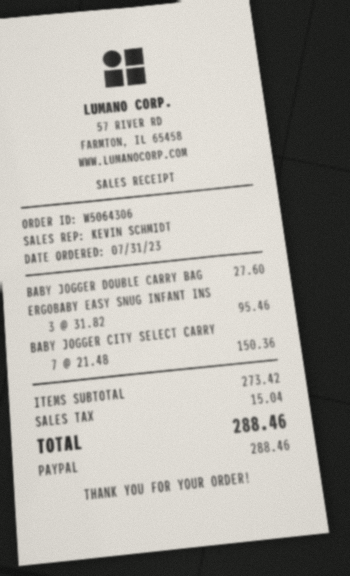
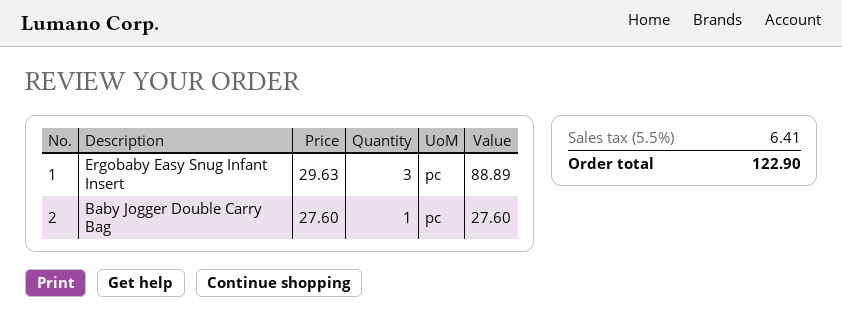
ERGOBABY EASY SNUG INFANT INS: 3 x 31.82 = 95.46 -> 3 x 29.63 = 88.89
BABY JOGGER CITY SELECT CARRY: 7 x 21.48 = 150.36 -> none
tax: 15.04 -> 6.41
total: 288.46 -> 122.90

